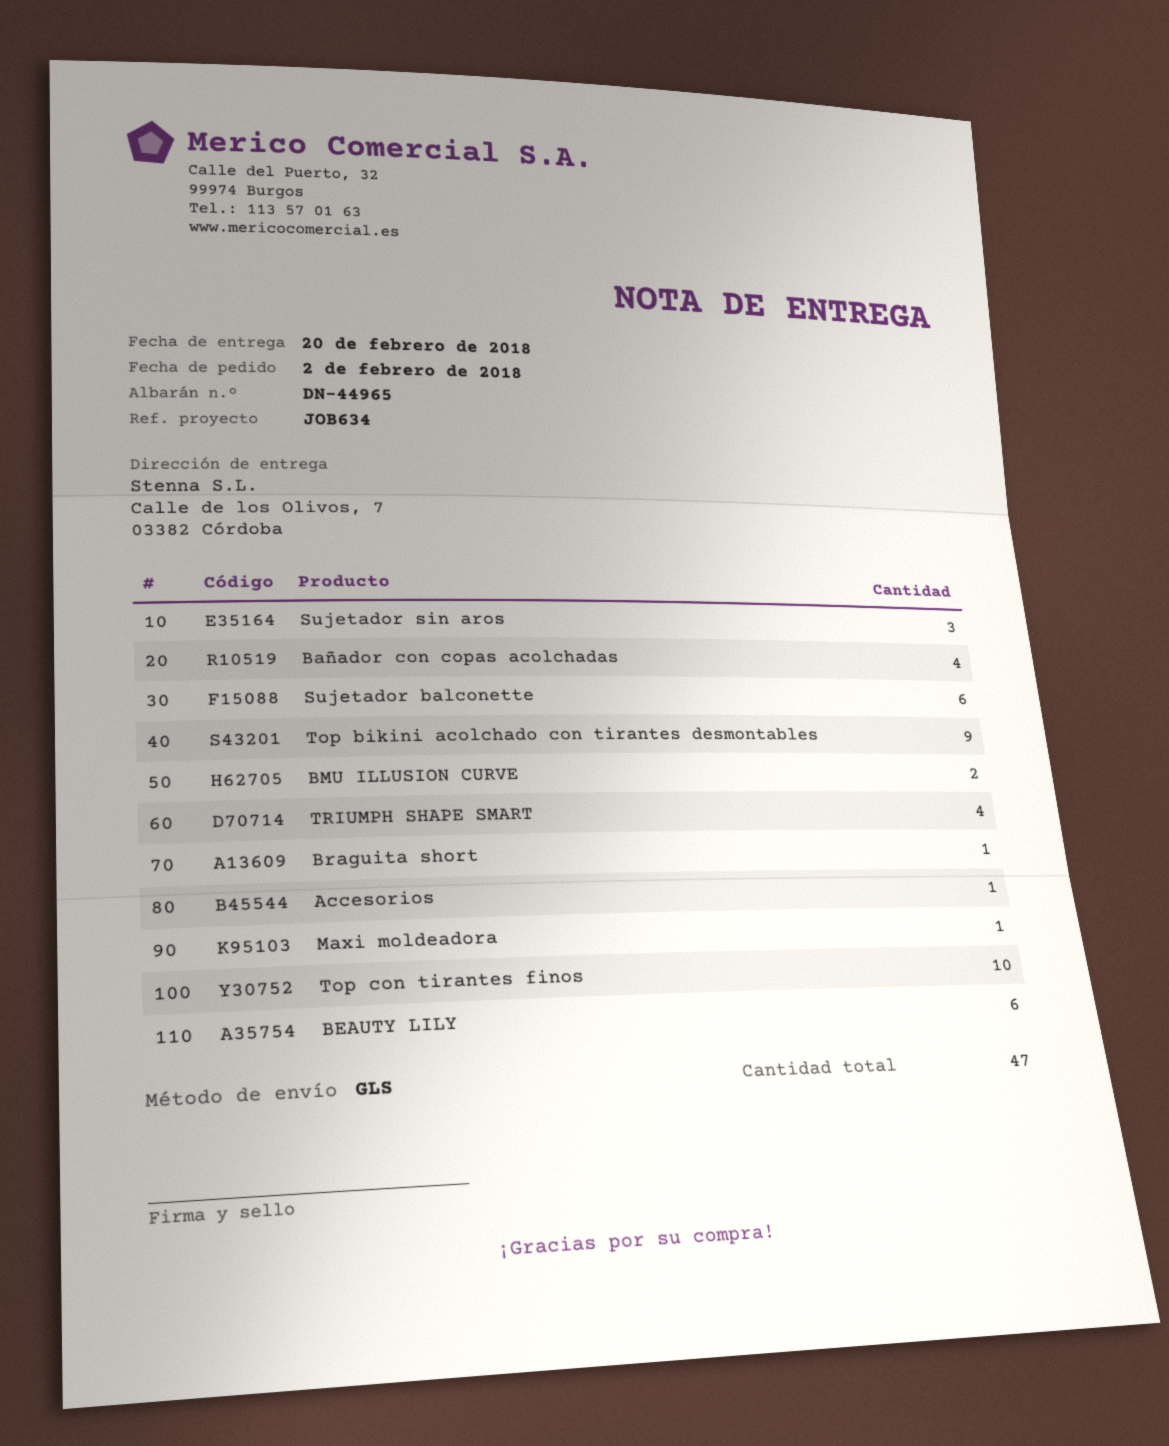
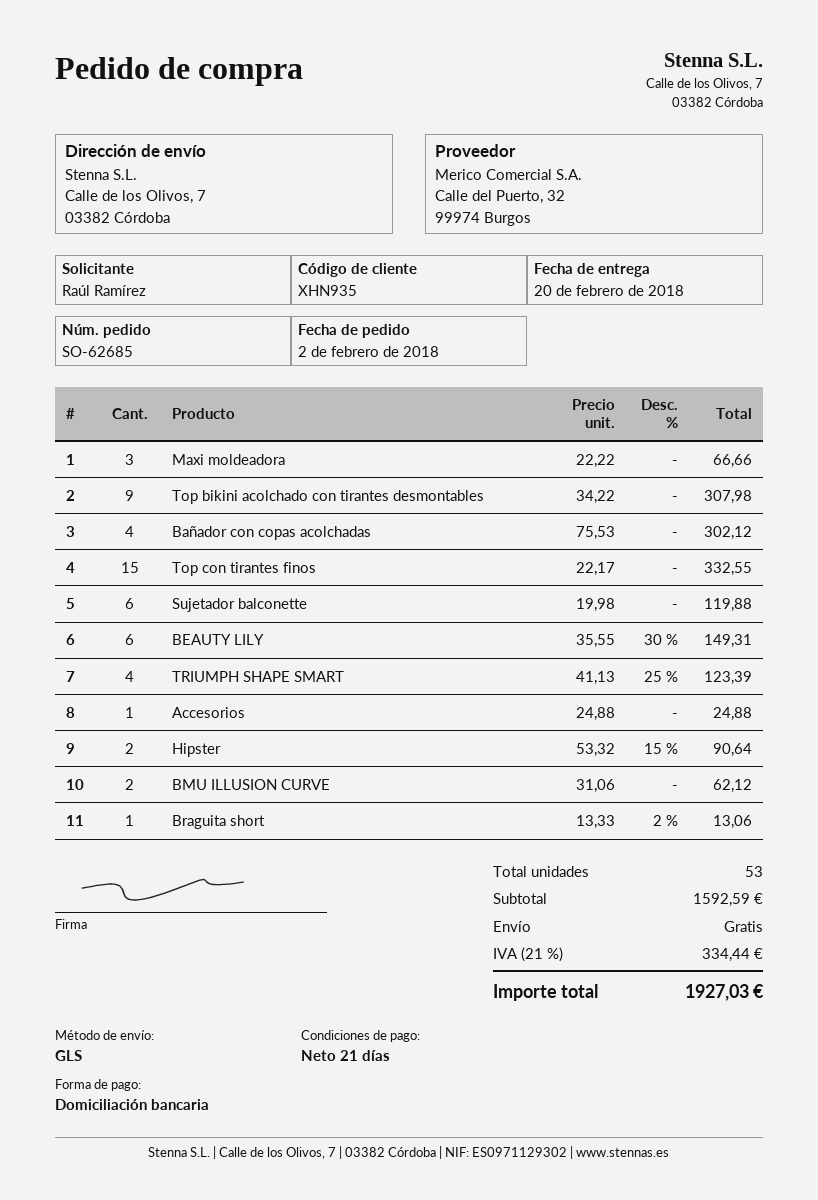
Sujetador sin aros: 3 -> none
Maxi moldeadora: 1 -> 3
Top con tirantes finos: 10 -> 15
Hipster: none -> 2
total quantity: 47 -> 53

